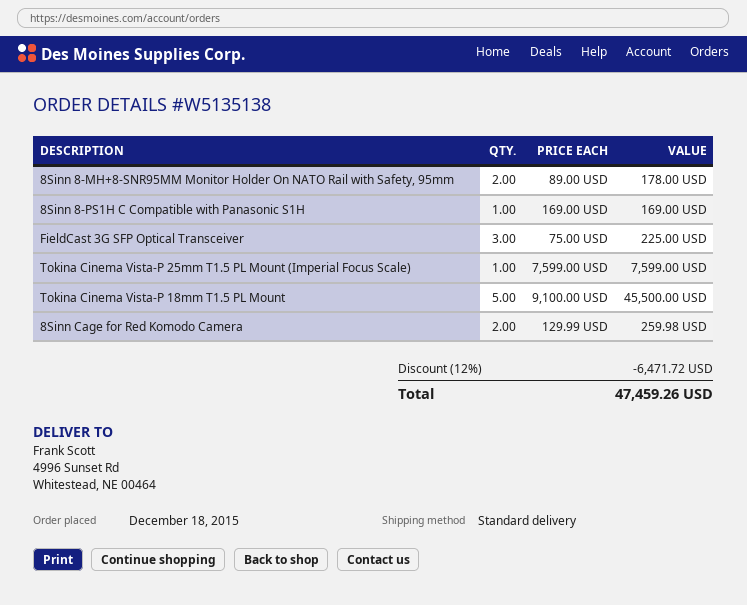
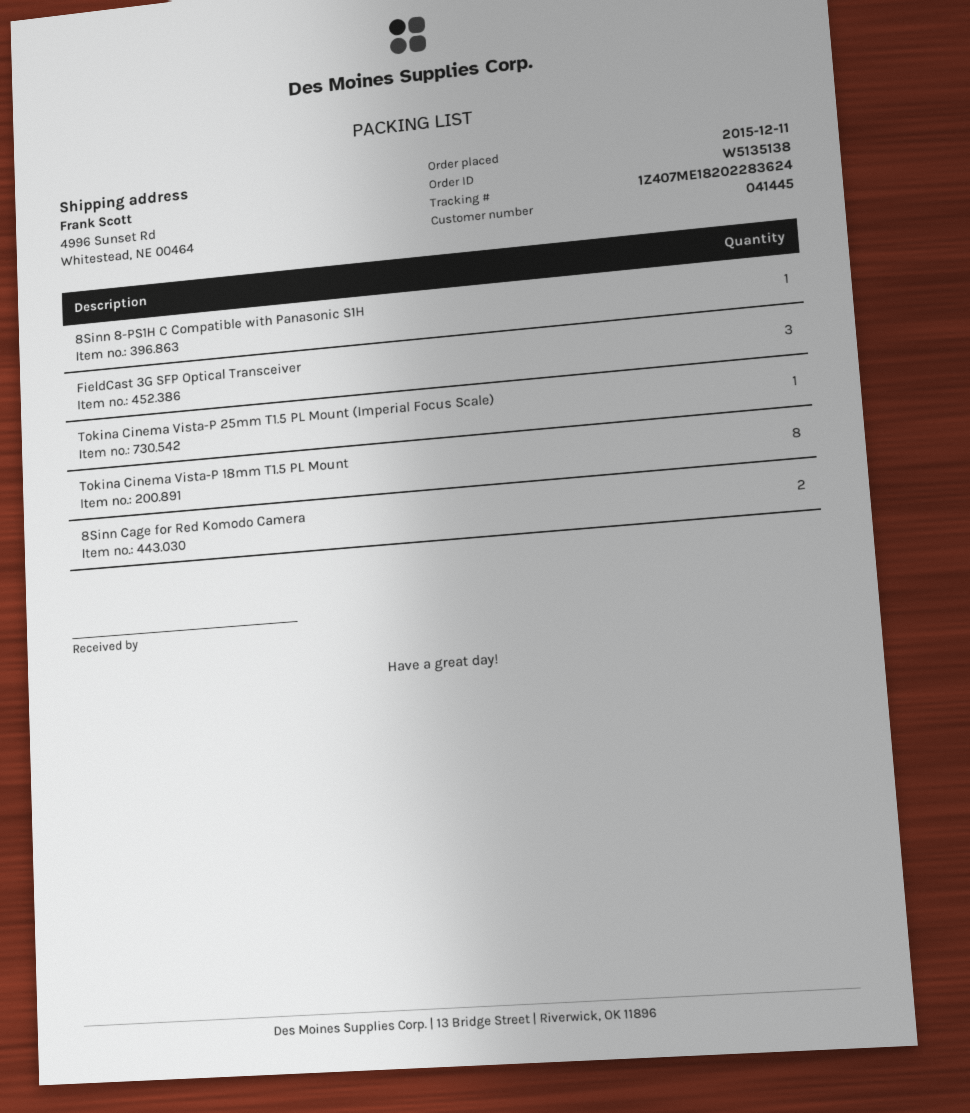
order date: 2015-12-18 -> 2015-12-11
8Sinn 8-MH+8-SNR95MM Monitor Holder On NATO Rail with Safety, 95mm: 2 -> none
Tokina Cinema Vista-P 18mm T1.5 PL Mount: 5 -> 8

